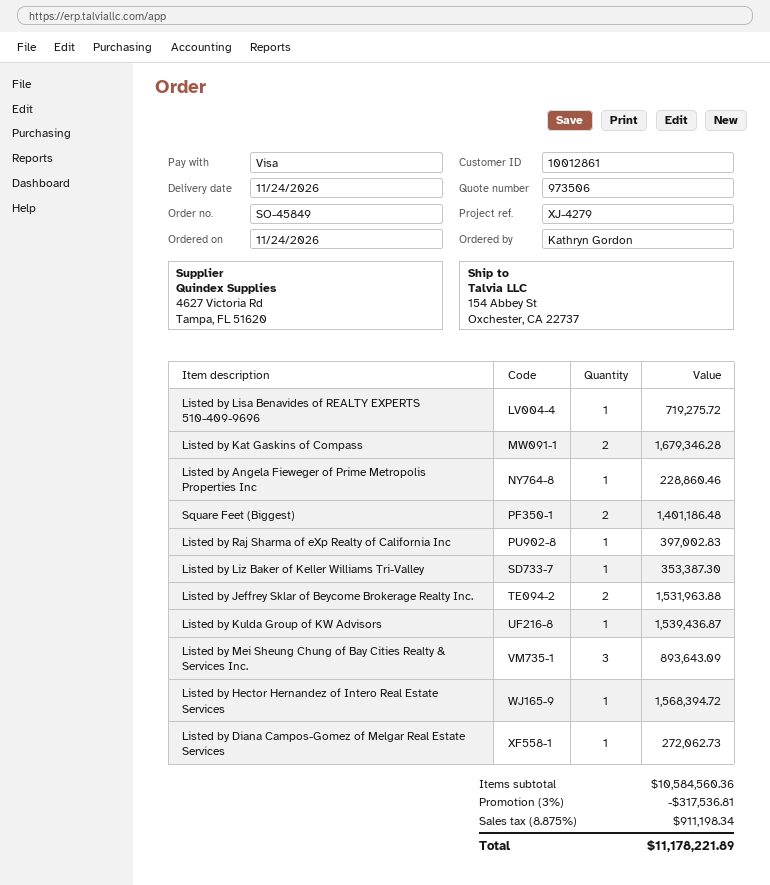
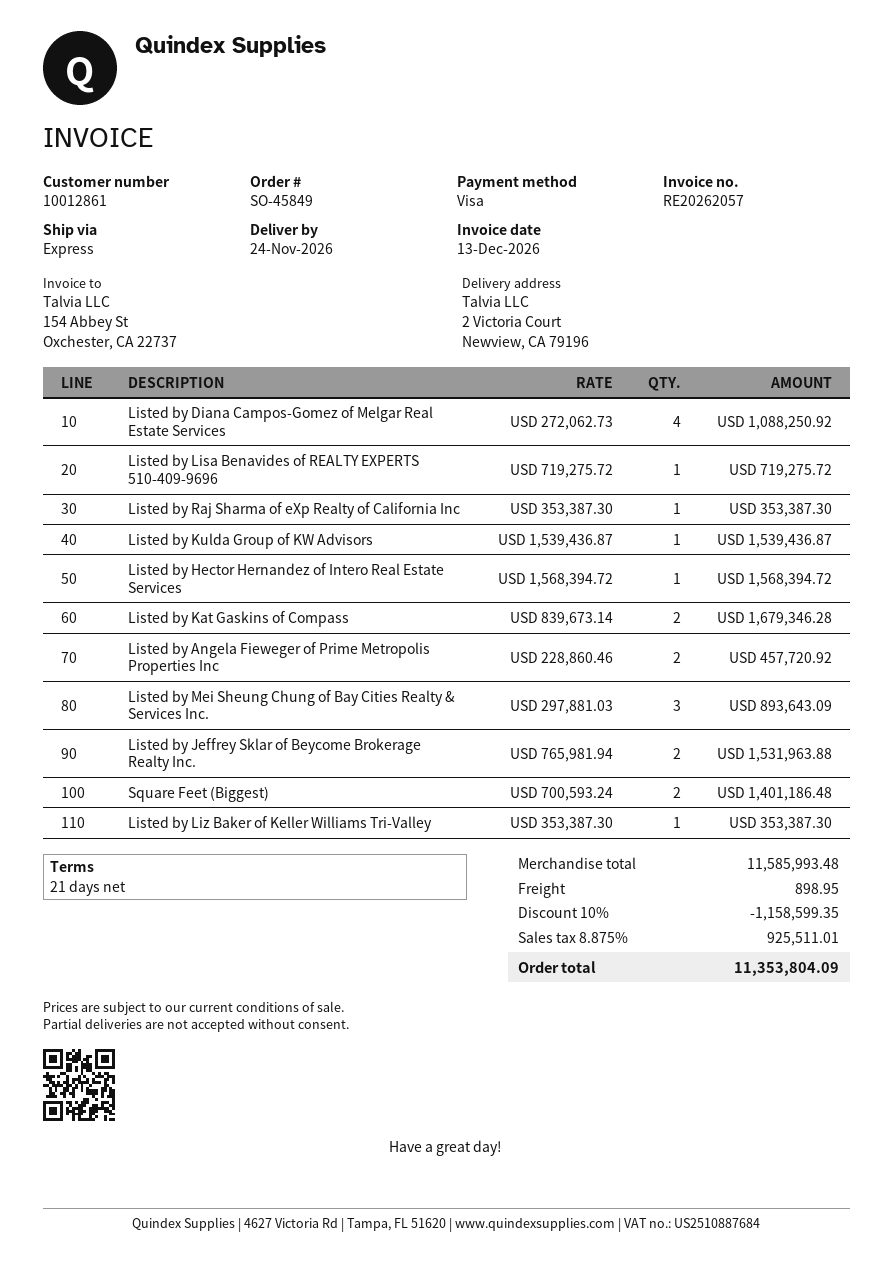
ship to: 154 Abbey St, Oxchester, CA 22737 -> 2 Victoria Court, Newview, CA 79196
Listed by Angela Fieweger of Prime Metropolis Properties Inc: 1 for 228860.46 -> 2 for 457720.92
Listed by Raj Sharma of eXp Realty of California Inc: 1 for 397002.83 -> 1 for 353387.30
Listed by Diana Campos-Gomez of Melgar Real Estate Services: 1 for 272062.73 -> 4 for 1088250.92
subtotal: 10584560.36 -> 11585993.48
discount: 3% = 317536.81 -> 10% = 1158599.35
shipping: none -> 898.95
tax: 8.875% = 911198.34 -> 8.875% = 925511.01
total: 11178221.89 -> 11353804.09

